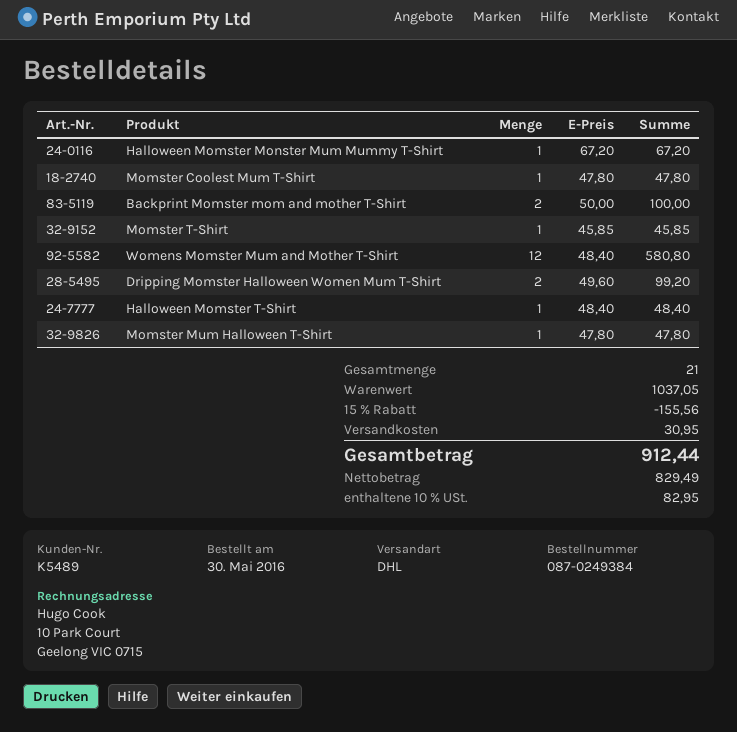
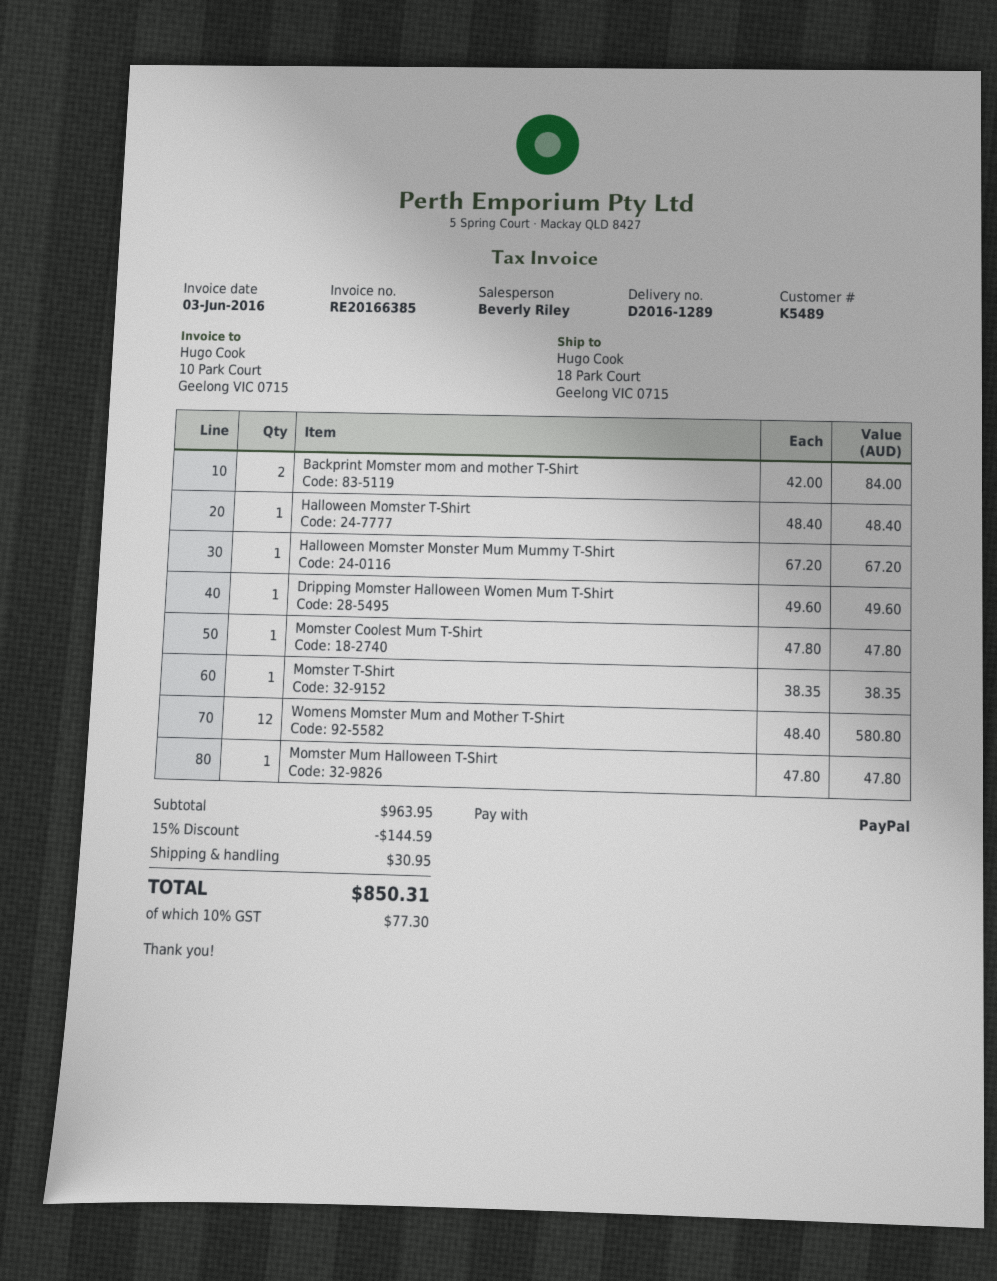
Backprint Momster mom and mother T-Shirt: 2 x 50.00 = 100.00 -> 2 x 42.00 = 84.00
Momster T-Shirt: 1 x 45.85 = 45.85 -> 1 x 38.35 = 38.35
Dripping Momster Halloween Women Mum T-Shirt: 2 x 49.60 = 99.20 -> 1 x 49.60 = 49.60
subtotal: 1037.05 -> 963.95
discount: 15% = 155.56 -> 15% = 144.59
tax: 10% = 82.95 -> 10% = 77.30
total: 912.44 -> 850.31

